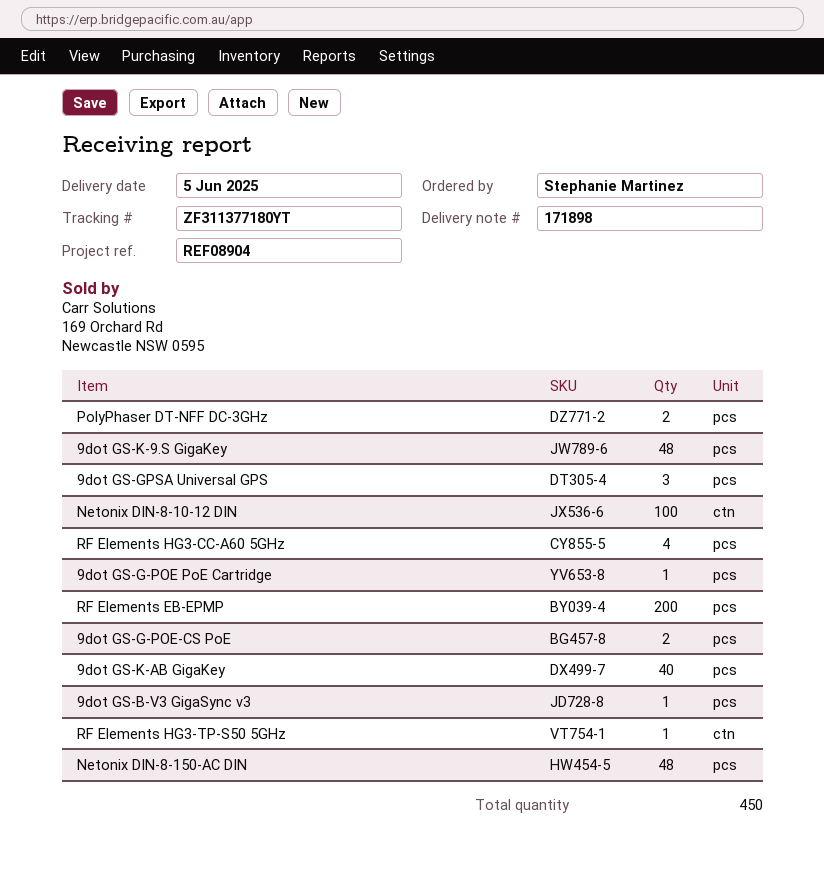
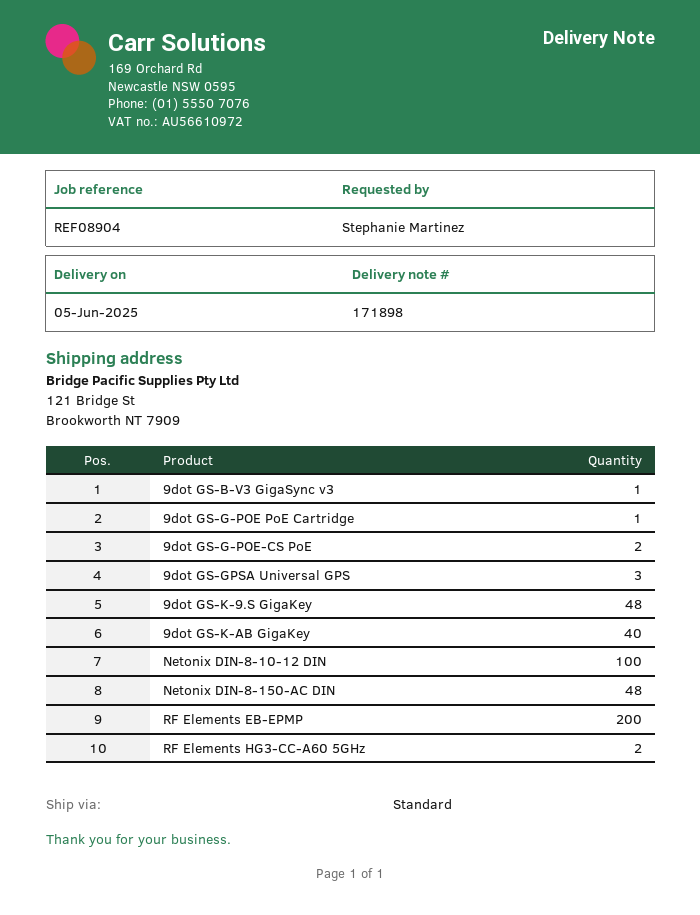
PolyPhaser DT-NFF DC-3GHz: 2 -> none
RF Elements HG3-CC-A60 5GHz: 4 -> 2
RF Elements HG3-TP-S50 5GHz: 1 -> none

